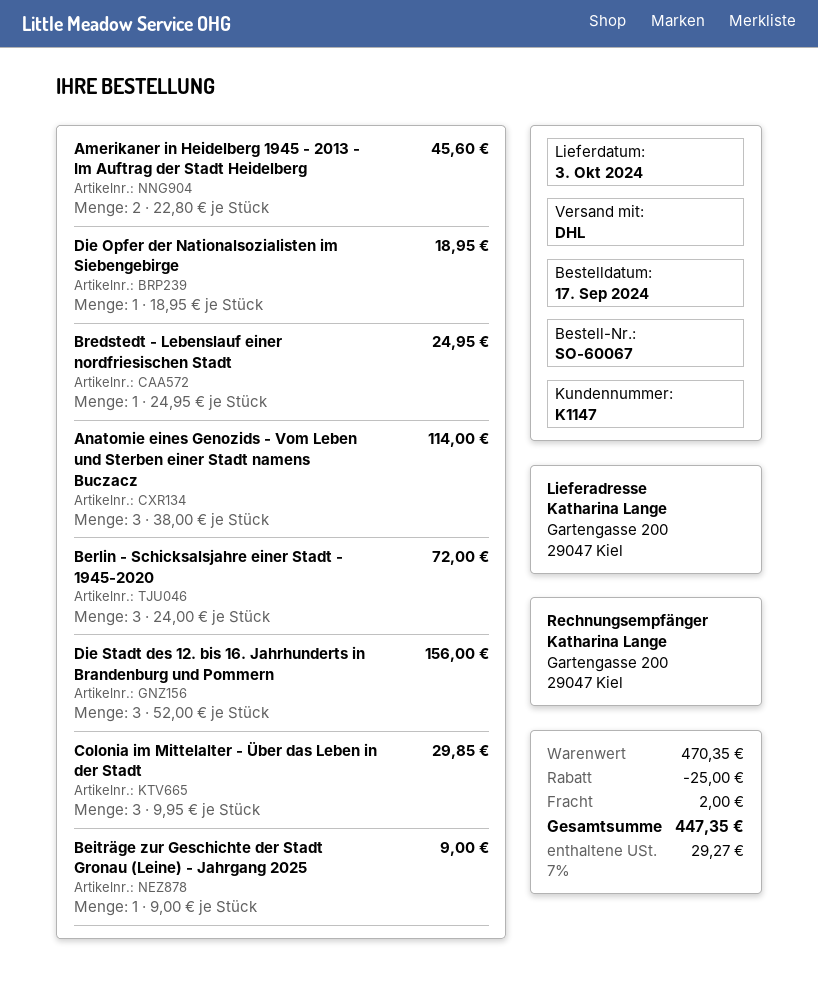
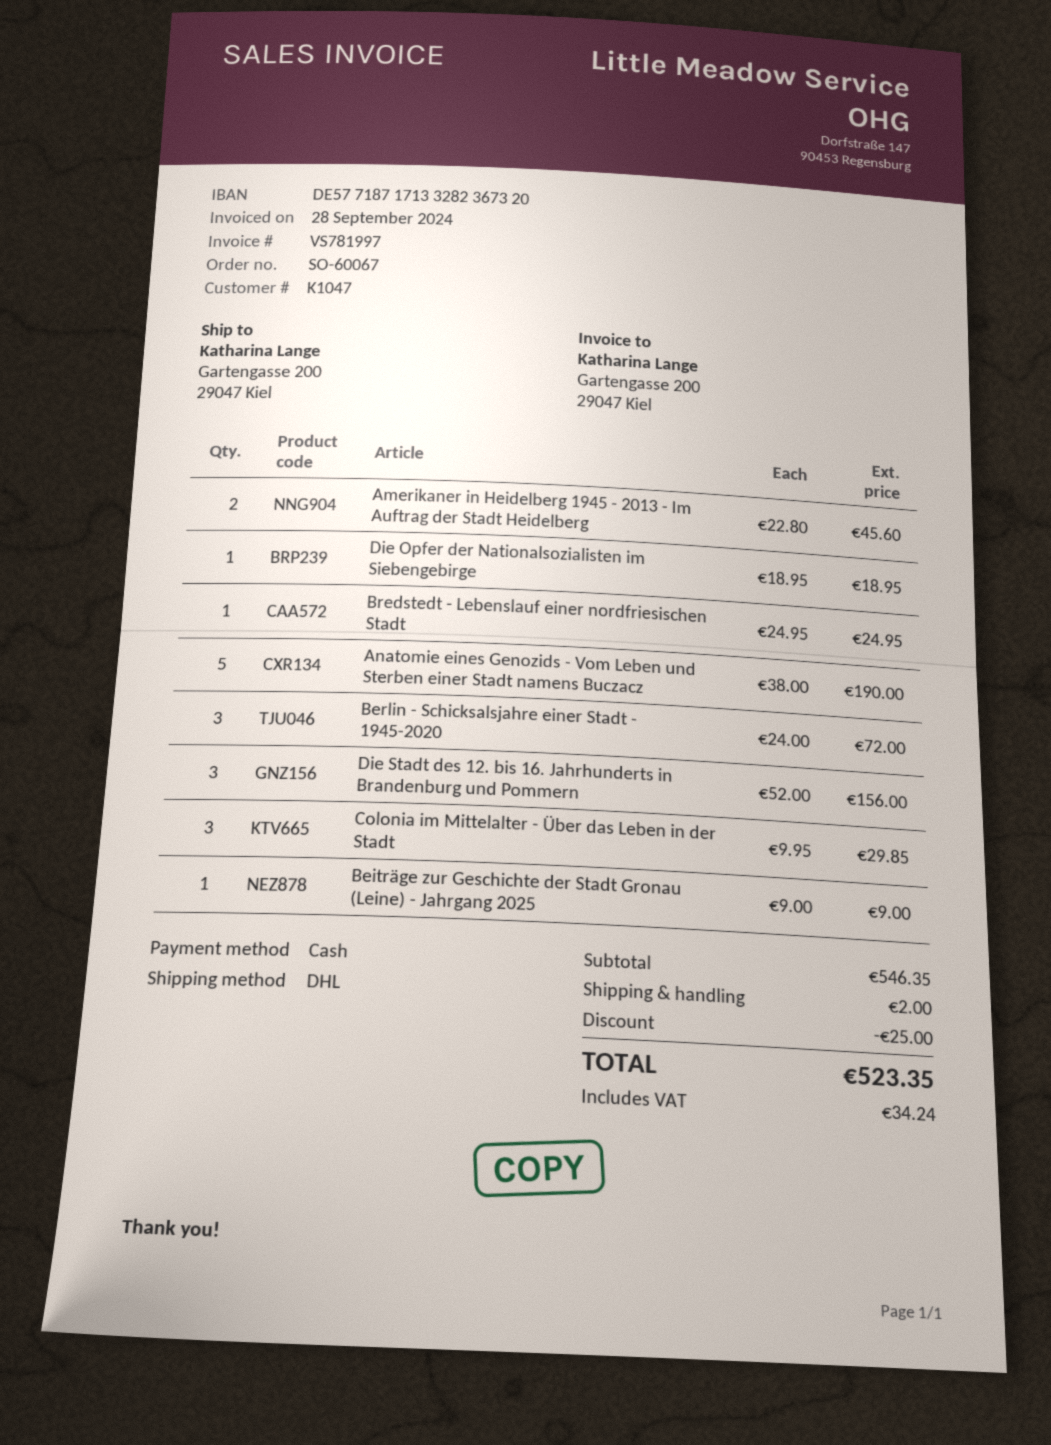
customer number: K1147 -> K1047
Anatomie eines Genozids - Vom Leben und Sterben einer Stadt namens Buczacz: 3 x 38.00 = 114.00 -> 5 x 38.00 = 190.00
subtotal: 470.35 -> 546.35
tax: 29.27 -> 34.24
total: 447.35 -> 523.35

